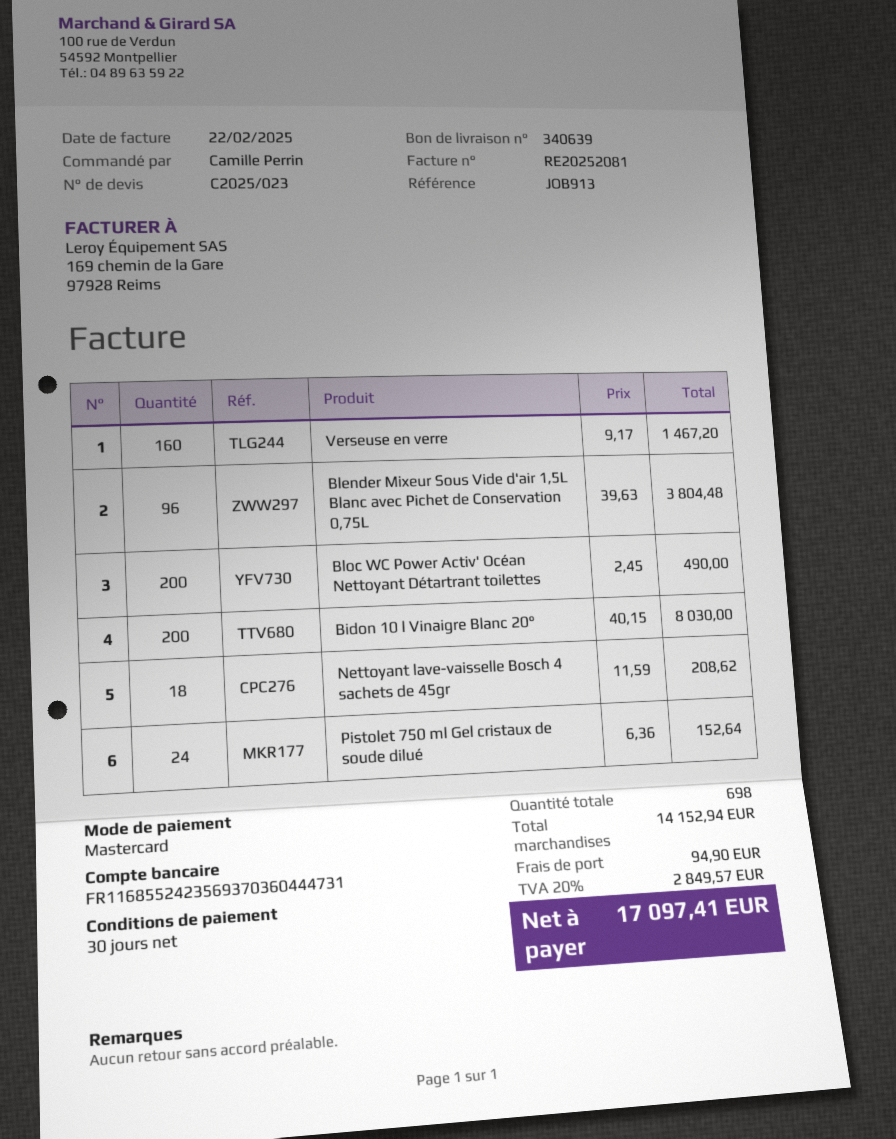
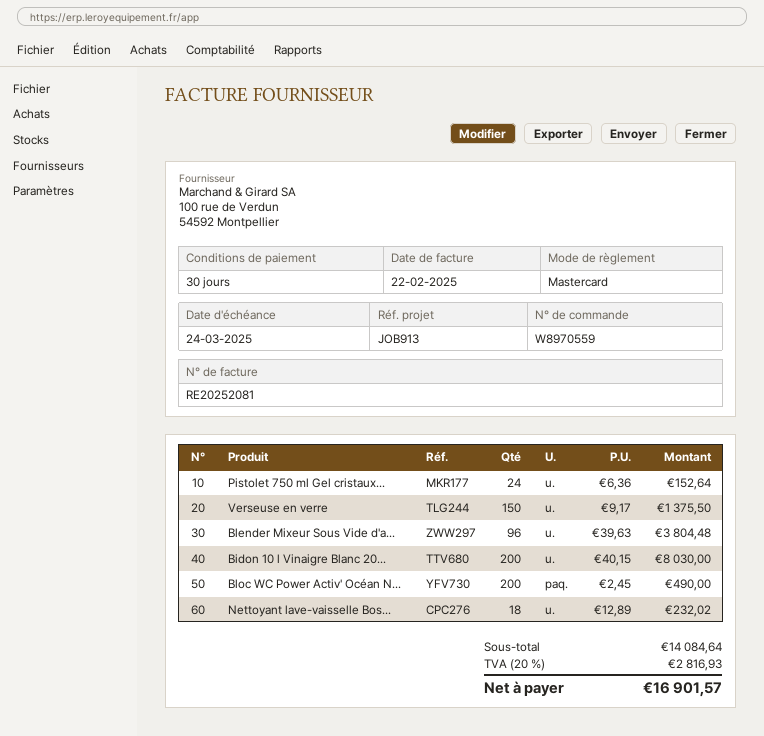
Verseuse en verre: 160 x 9.17 = 1467.20 -> 150 x 9.17 = 1375.50
Nettoyant lave-vaisselle Bosch 4 sachets de 45gr: 18 x 11.59 = 208.62 -> 18 x 12.89 = 232.02
subtotal: 14152.94 -> 14084.64
shipping: 94.90 -> none
tax: 20% = 2849.57 -> 20% = 2816.93
total: 17097.41 -> 16901.57

